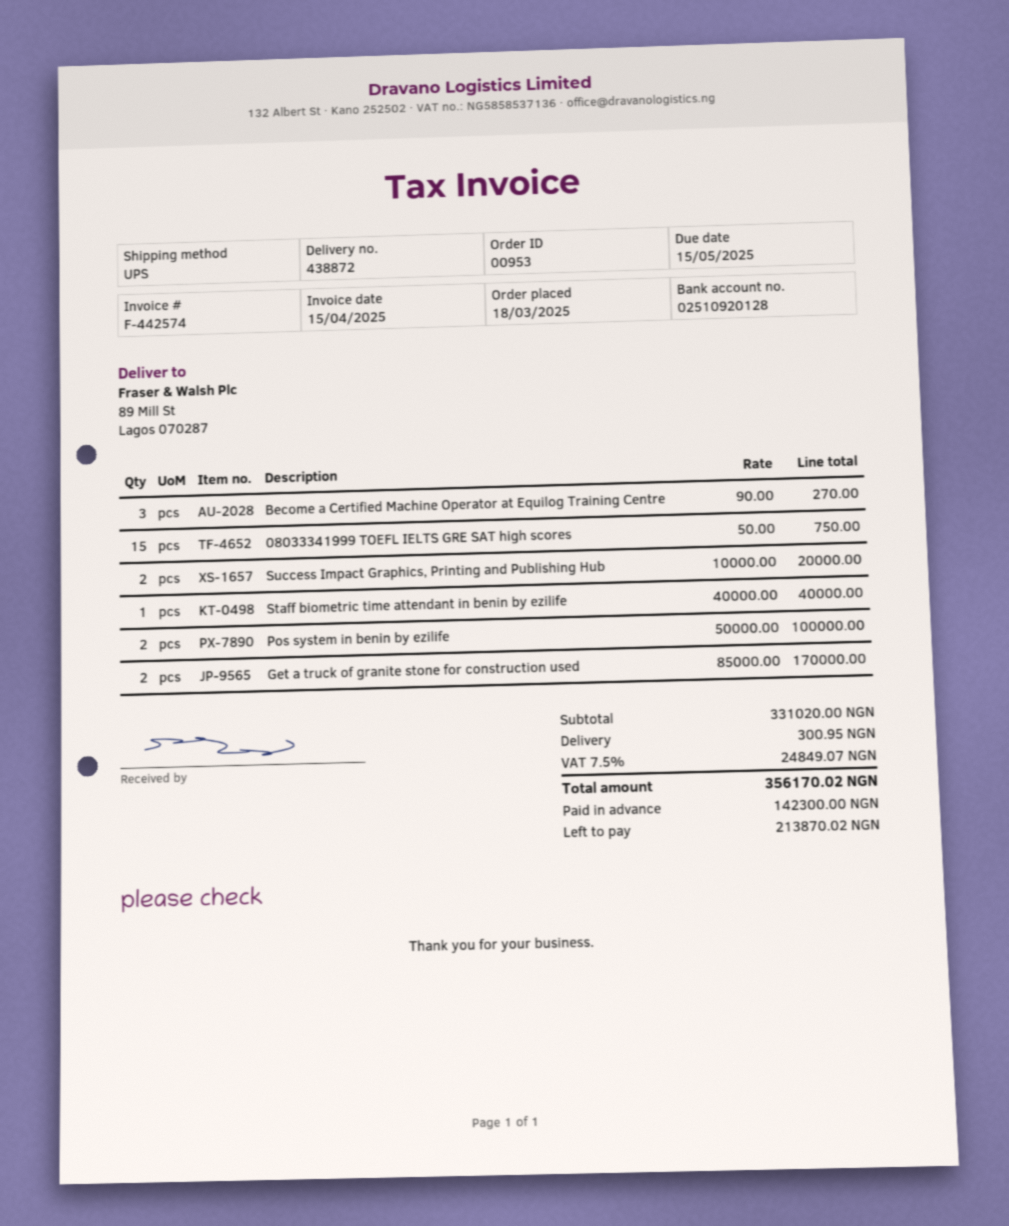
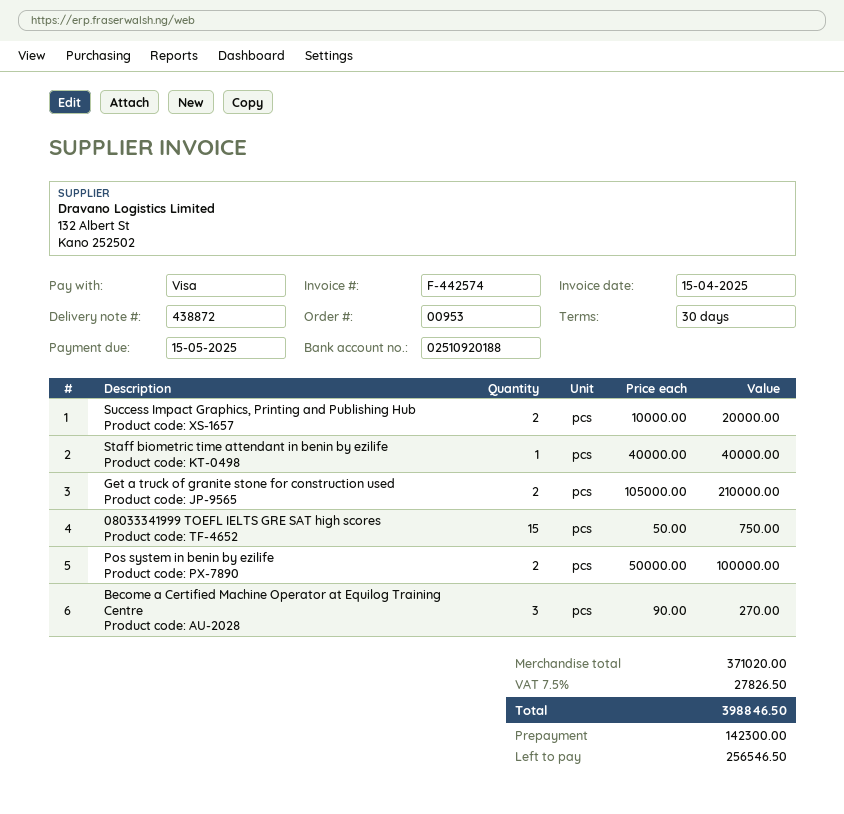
bank account: 02510920128 -> 02510920188
Get a truck of granite stone for construction used: 2 x 85000.00 = 170000.00 -> 2 x 105000.00 = 210000.00
subtotal: 331020.00 -> 371020.00
shipping: 300.95 -> none
tax: 7.5% = 24849.07 -> 7.5% = 27826.50
total: 356170.02 -> 398846.50
balance: 213870.02 -> 256546.50

